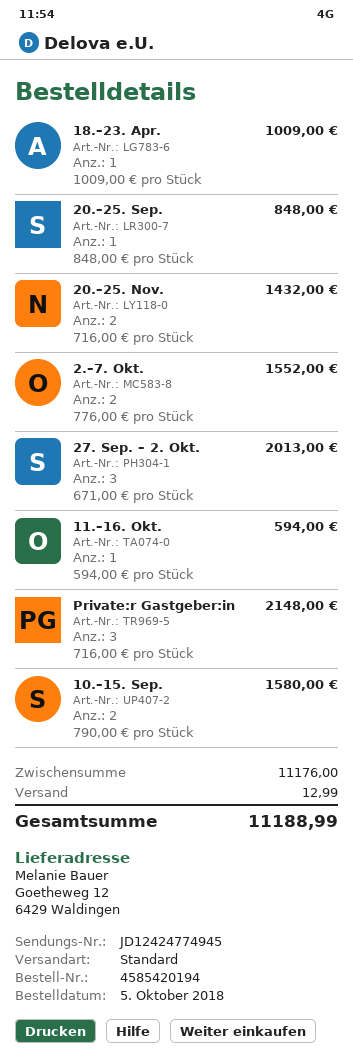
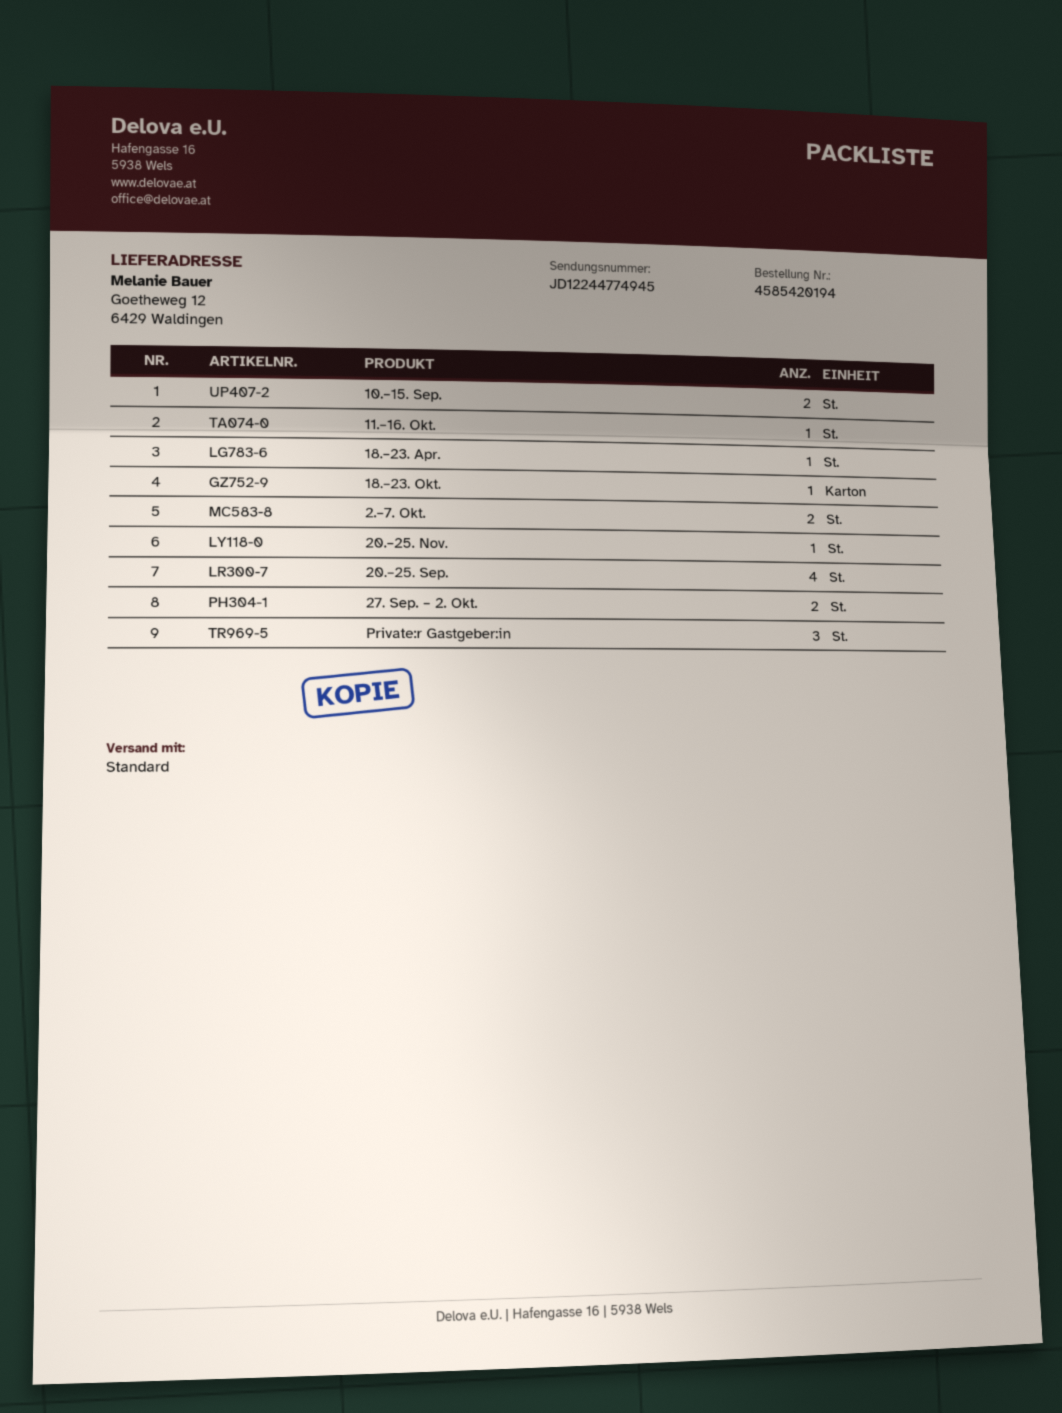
tracking number: JD12424774945 -> JD12244774945
20.–25. Sep.: 1 -> 4
20.–25. Nov.: 2 -> 1
27. Sep. – 2. Okt.: 3 -> 2
18.–23. Okt.: none -> 1

